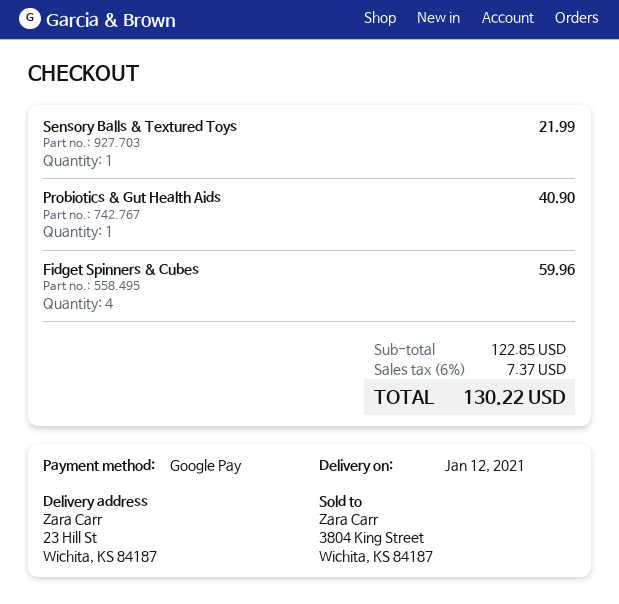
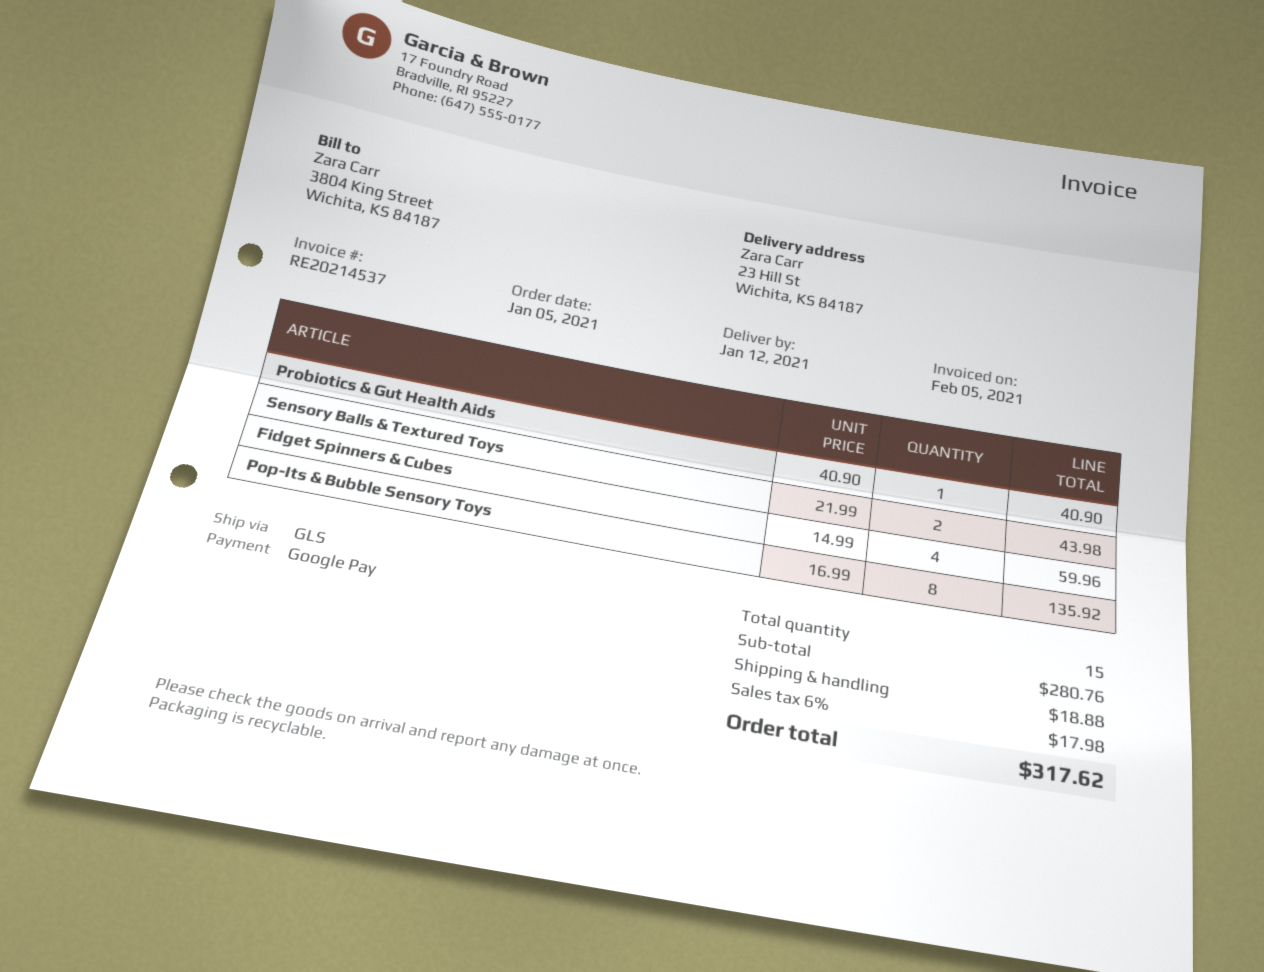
Sensory Balls & Textured Toys: 1 for 21.99 -> 2 for 43.98
Pop-Its & Bubble Sensory Toys: none -> 8 for 135.92
subtotal: 122.85 -> 280.76
shipping: none -> 18.88
tax: 6% = 7.37 -> 6% = 17.98
total: 130.22 -> 317.62

